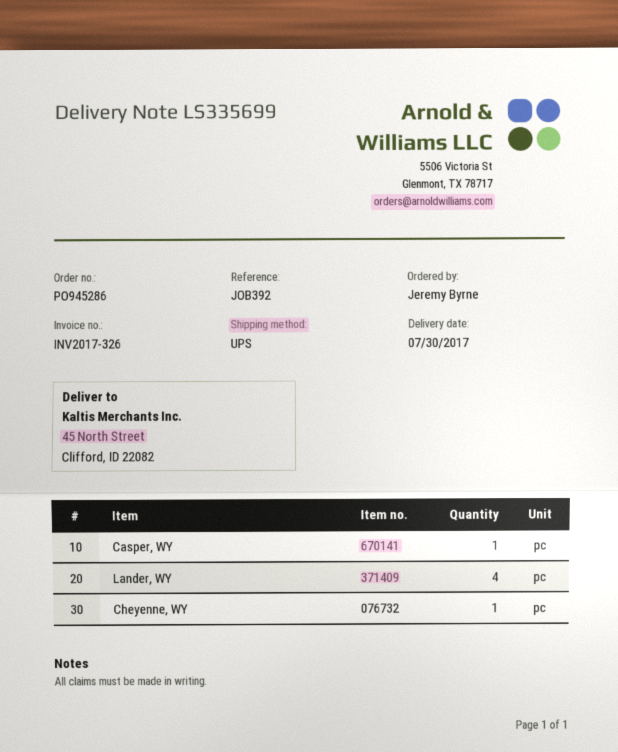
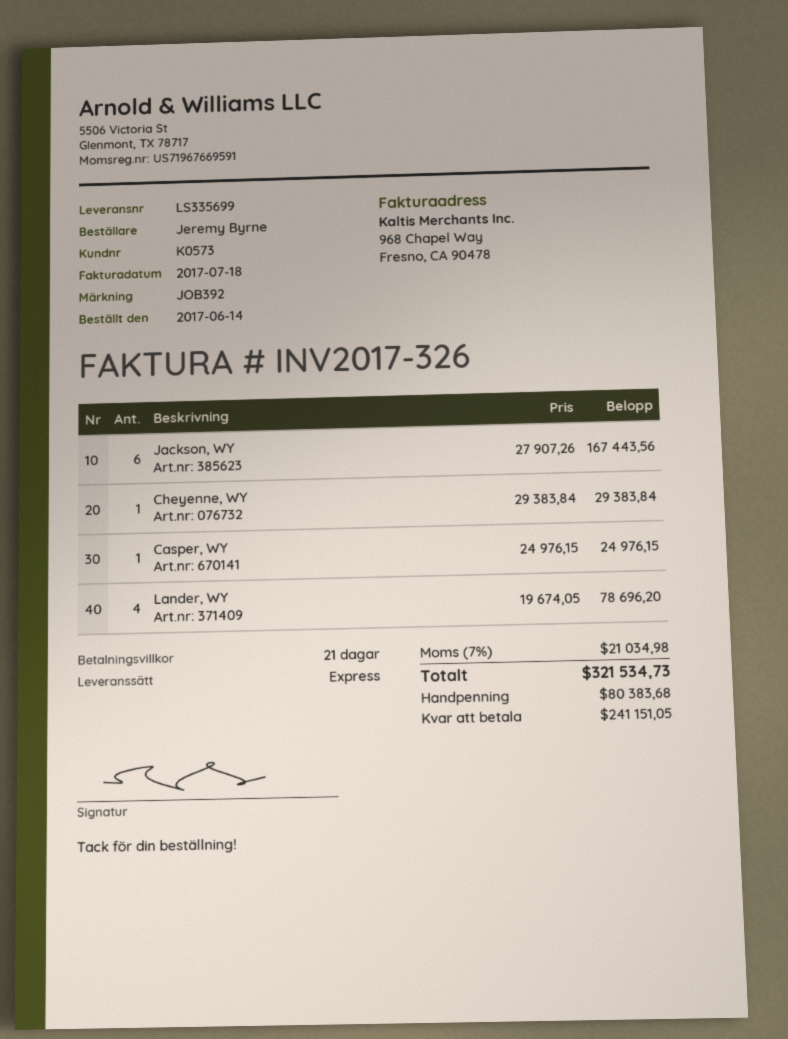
shipping method: UPS -> express
Jackson, WY: none -> 6

